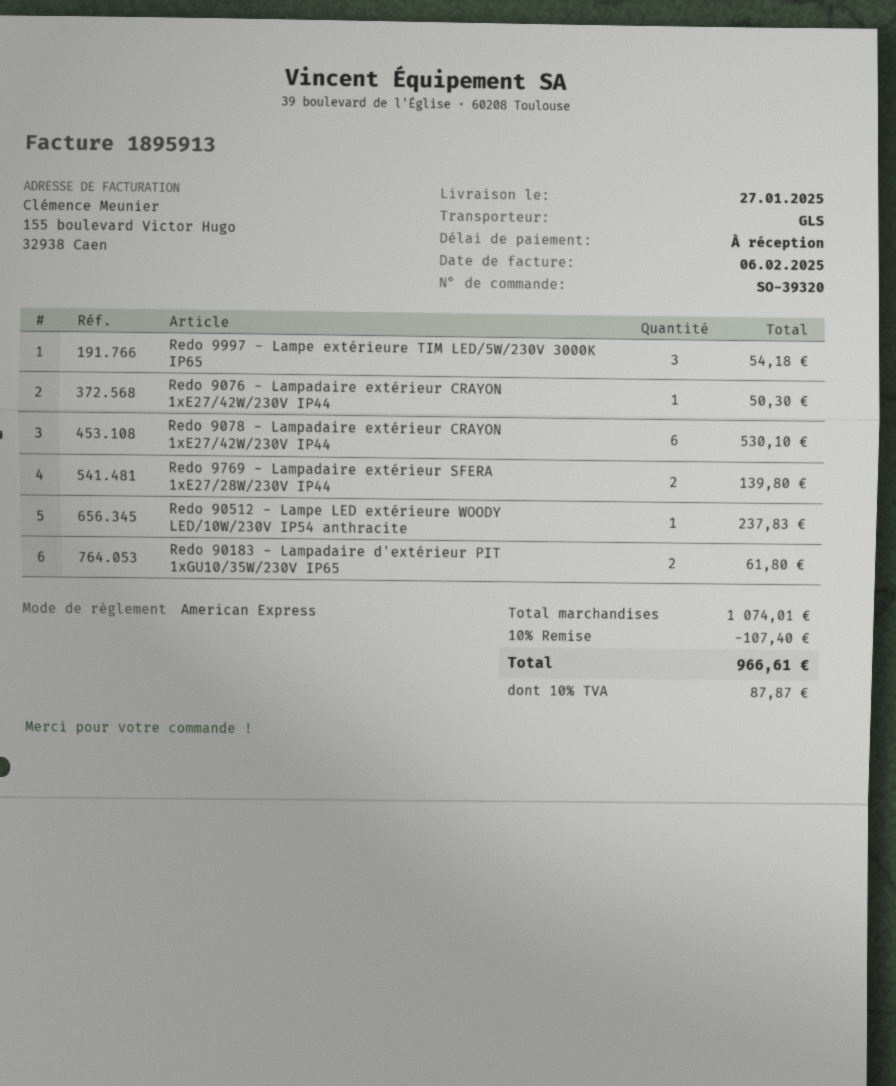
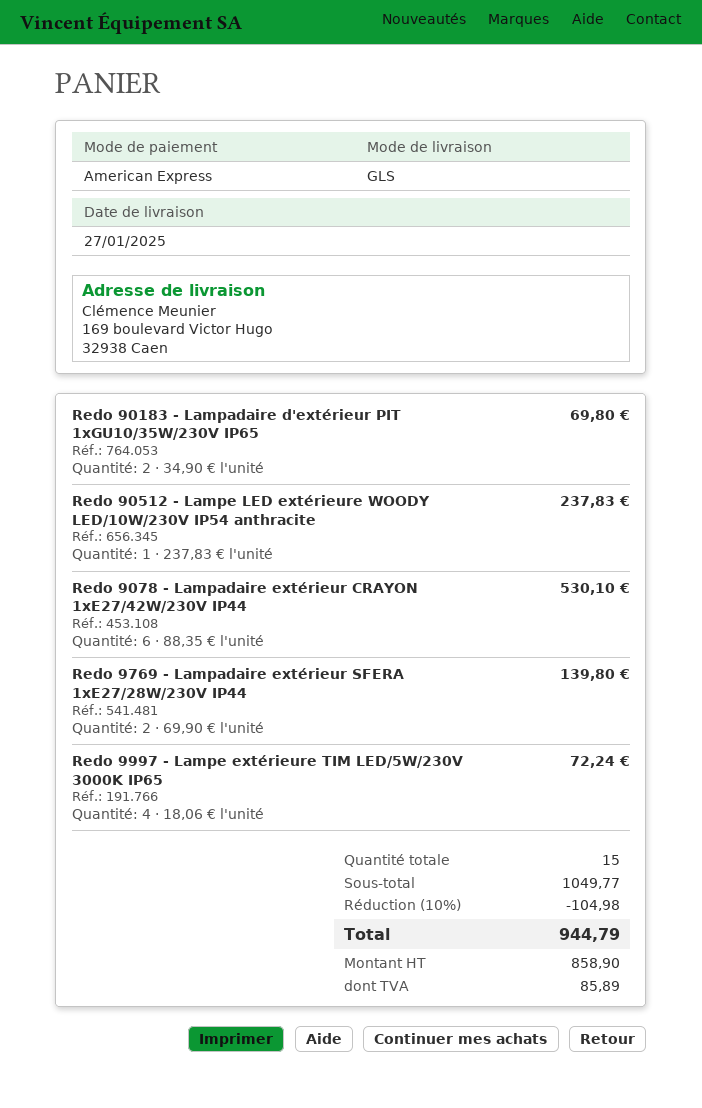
Redo 9997 - Lampe extérieure TIM LED/5W/230V 3000K IP65: 3 for 54.18 -> 4 for 72.24
Redo 9076 - Lampadaire extérieur CRAYON 1xE27/42W/230V IP44: 1 for 50.30 -> none
Redo 90183 - Lampadaire d'extérieur PIT 1xGU10/35W/230V IP65: 2 for 61.80 -> 2 for 69.80
subtotal: 1074.01 -> 1049.77
discount: 10% = 107.40 -> 10% = 104.98
tax: 87.87 -> 85.89
total: 966.61 -> 944.79

